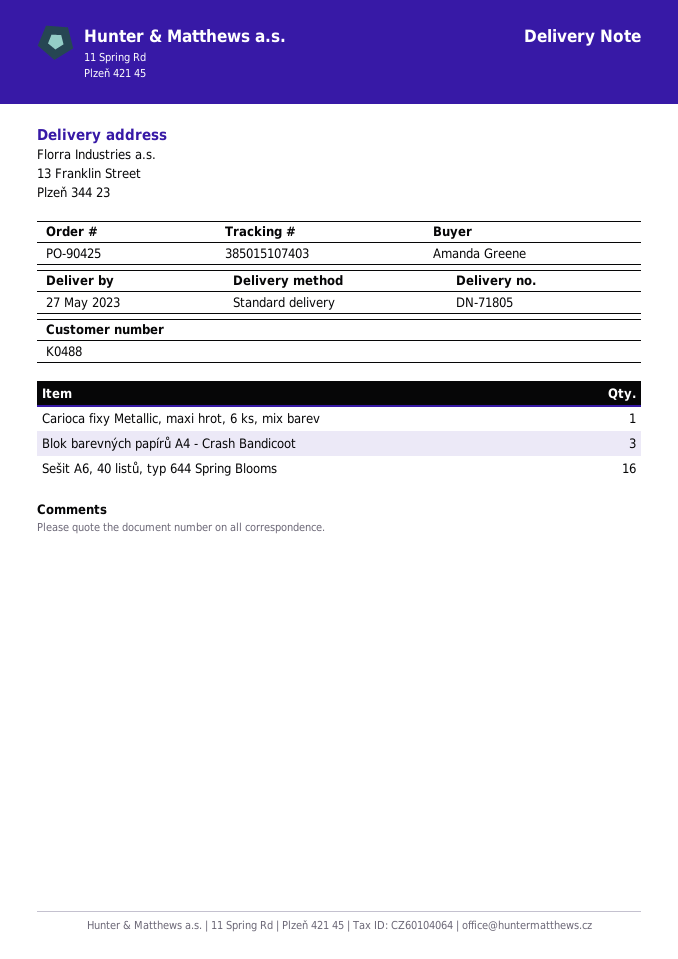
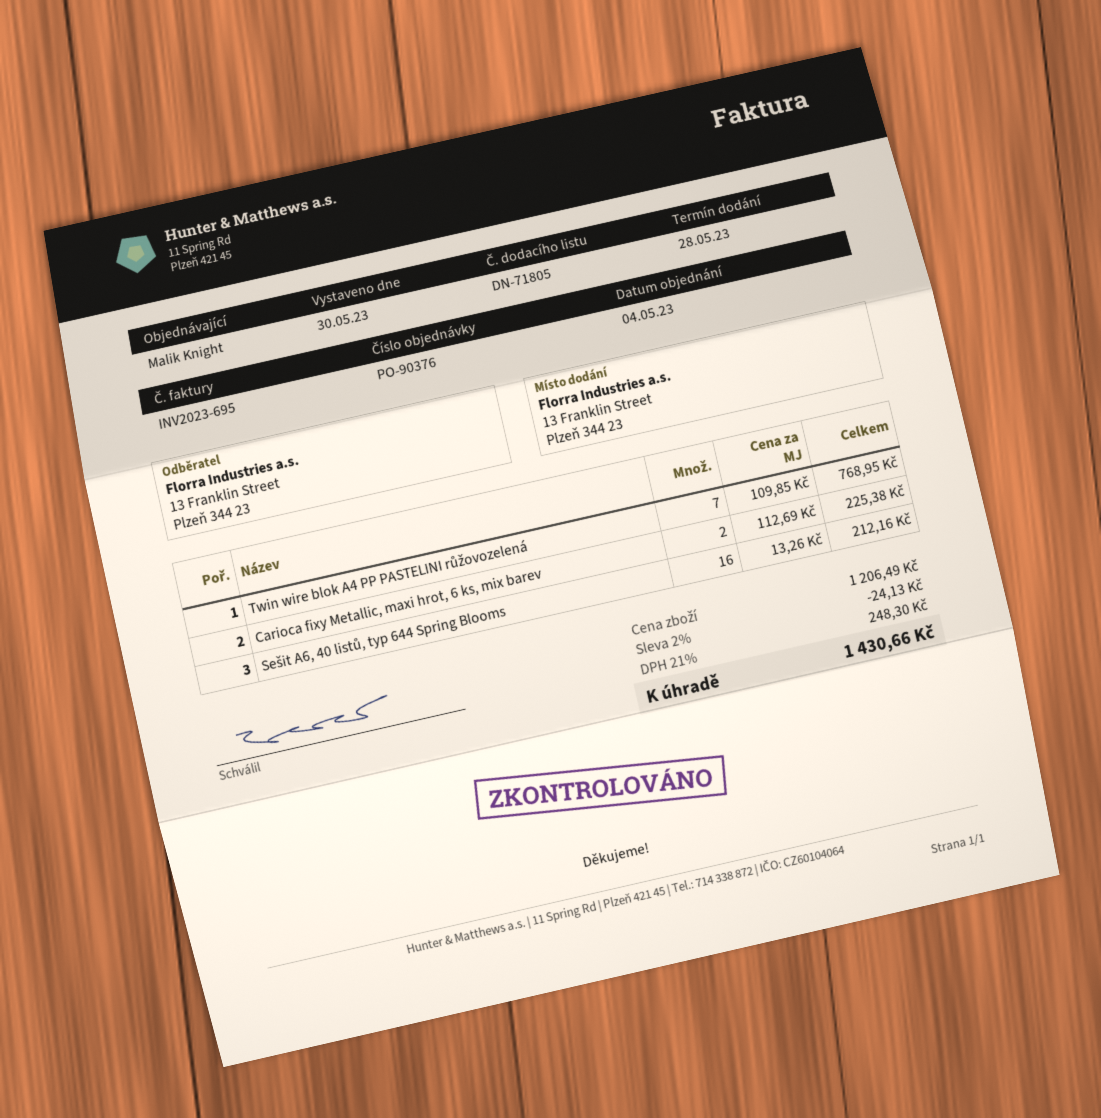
order number: PO-90425 -> PO-90376
delivery date: 2023-05-27 -> 2023-05-28
ordered by: Amanda Greene -> Malik Knight
Carioca fixy Metallic, maxi hrot, 6 ks, mix barev: 1 -> 2
Blok barevných papírů A4 - Crash Bandicoot: 3 -> none
Twin wire blok A4 PP PASTELINI růžovozelená: none -> 7

